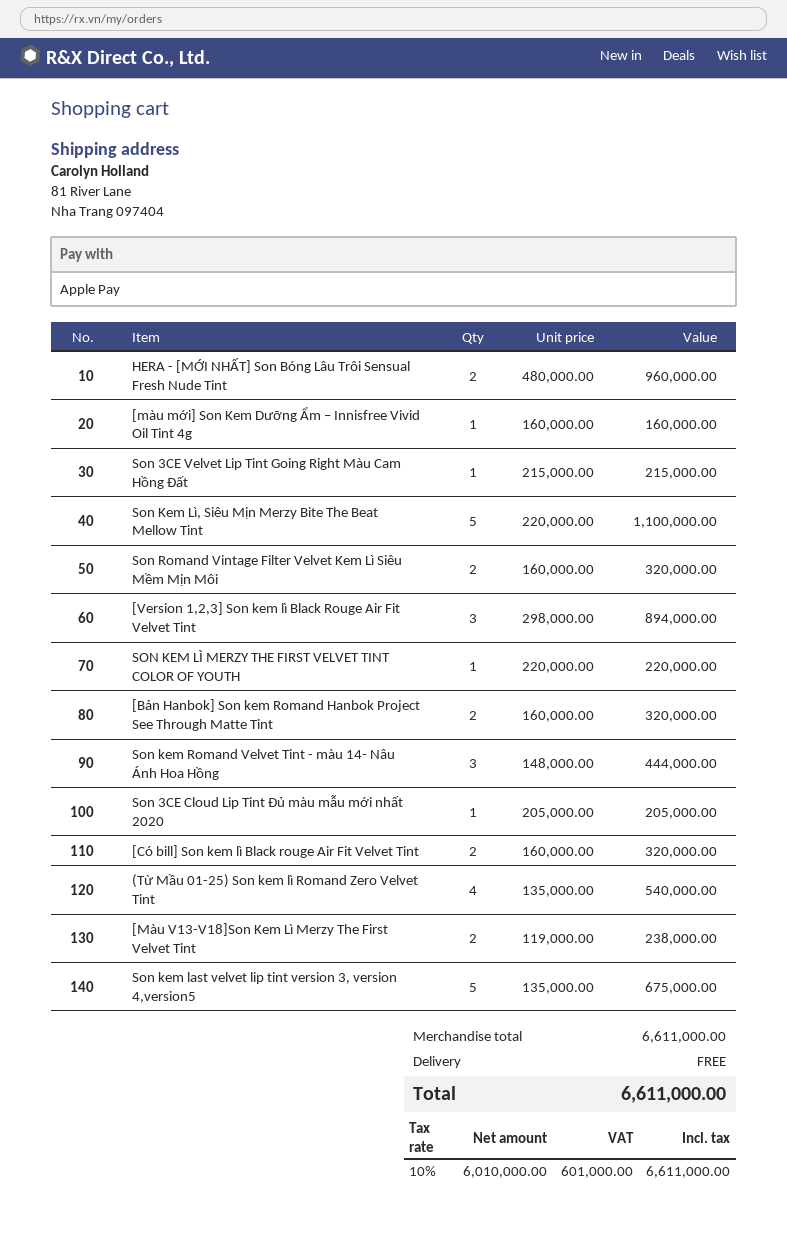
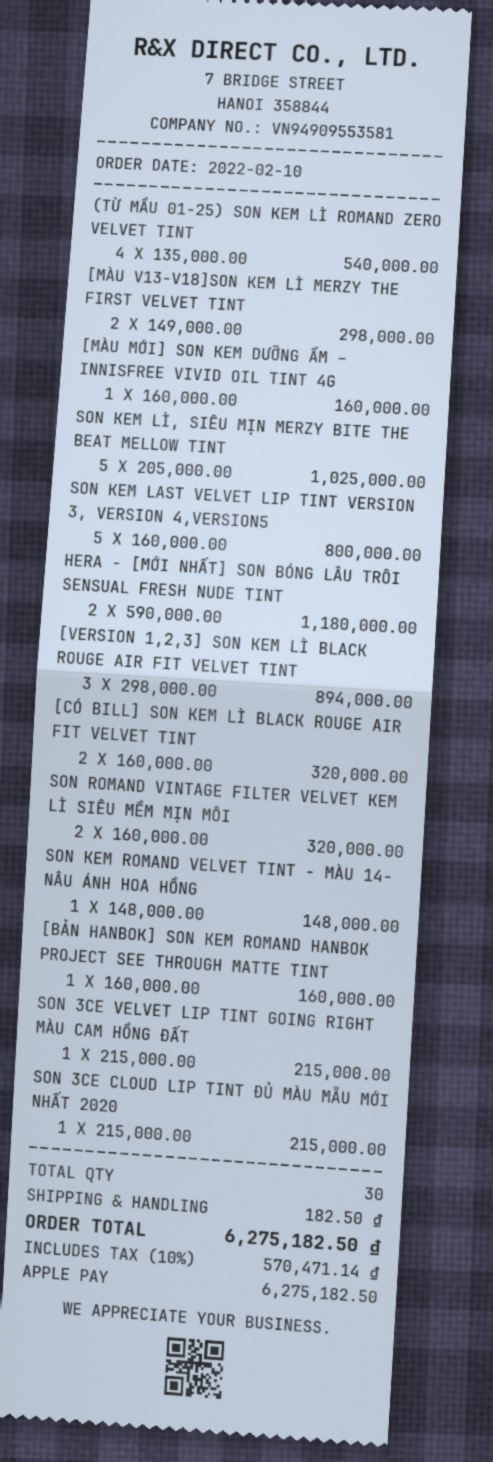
HERA - [MỚI NHẤT] Son Bóng Lâu Trôi Sensual Fresh Nude Tint: 2 x 480000.00 = 960000.00 -> 2 x 590000.00 = 1180000.00
Son Kem Lì, Siêu Mịn Merzy Bite The Beat Mellow Tint: 5 x 220000.00 = 1100000.00 -> 5 x 205000.00 = 1025000.00
SON KEM LÌ MERZY THE FIRST VELVET TINT COLOR OF YOUTH: 1 x 220000.00 = 220000.00 -> none
[Bản Hanbok] Son kem Romand Hanbok Project See Through Matte Tint: 2 x 160000.00 = 320000.00 -> 1 x 160000.00 = 160000.00
Son kem Romand Velvet Tint - màu 14- Nâu Ánh Hoa Hồng: 3 x 148000.00 = 444000.00 -> 1 x 148000.00 = 148000.00
Son 3CE Cloud Lip Tint Đủ màu mẫu mới nhất 2020: 1 x 205000.00 = 205000.00 -> 1 x 215000.00 = 215000.00
[Màu V13-V18]Son Kem Lì Merzy The First Velvet Tint: 2 x 119000.00 = 238000.00 -> 2 x 149000.00 = 298000.00
Son kem last velvet lip tint version 3, version 4,version5: 5 x 135000.00 = 675000.00 -> 5 x 160000.00 = 800000.00
shipping: 0.00 -> 182.50
tax: 10% = 601000.00 -> 10% = 570471.14
total: 6611000.00 -> 6275182.50

